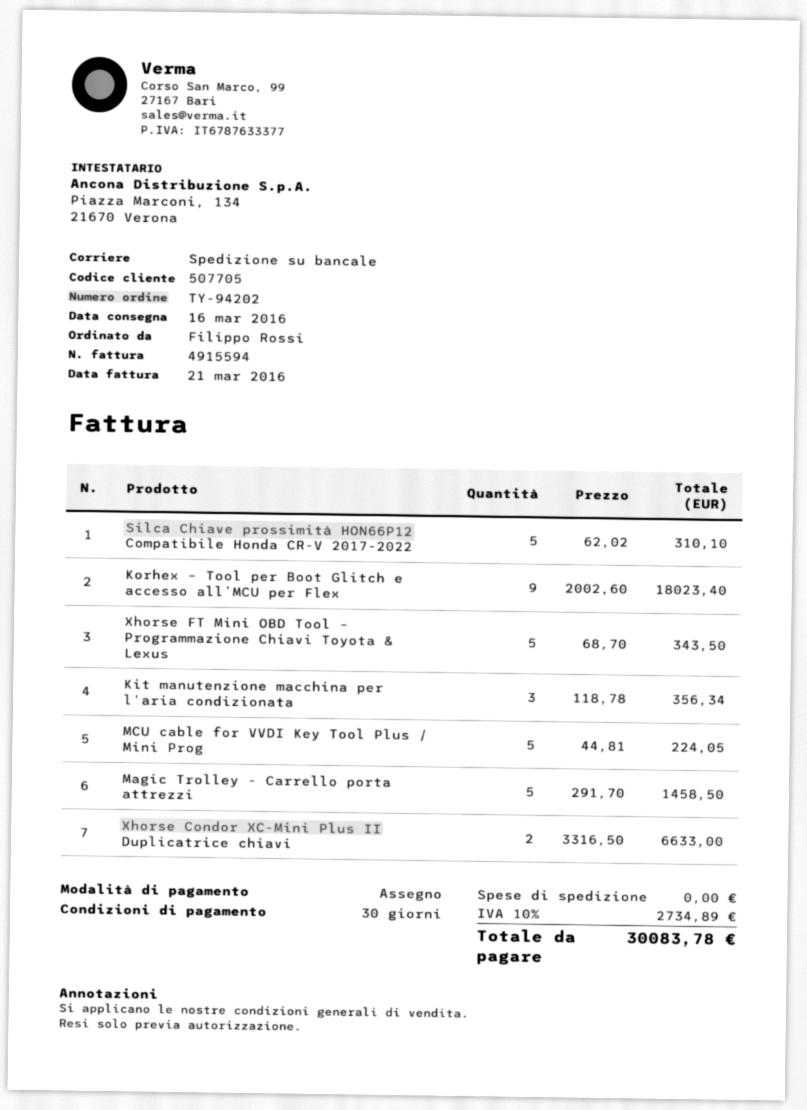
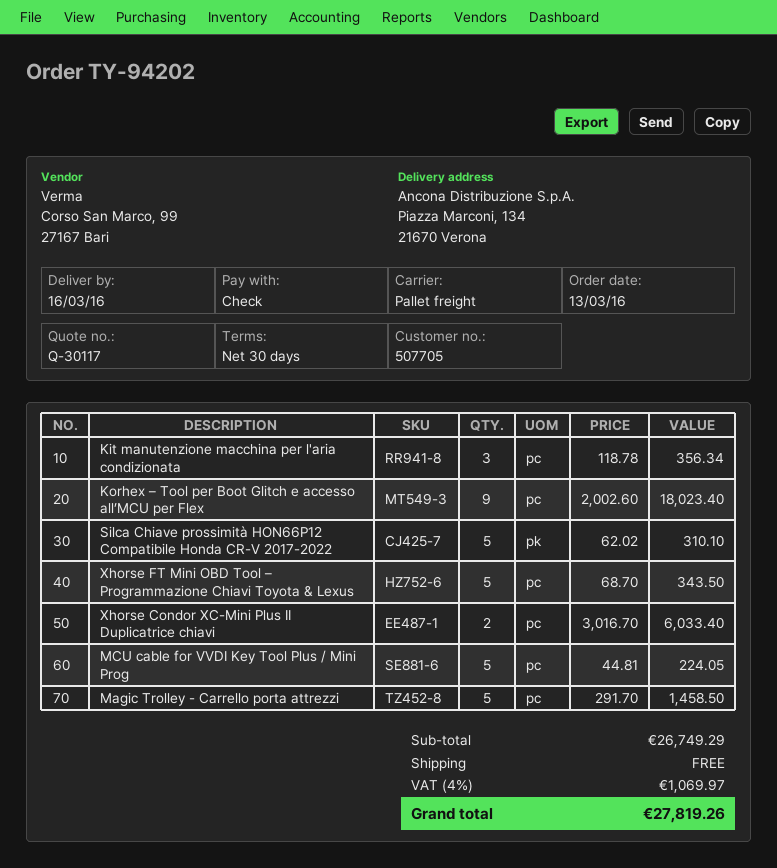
Xhorse Condor XC-Mini Plus II Duplicatrice chiavi: 2 x 3316.50 = 6633.00 -> 2 x 3016.70 = 6033.40
tax: 10% = 2734.89 -> 4% = 1069.97
total: 30083.78 -> 27819.26

